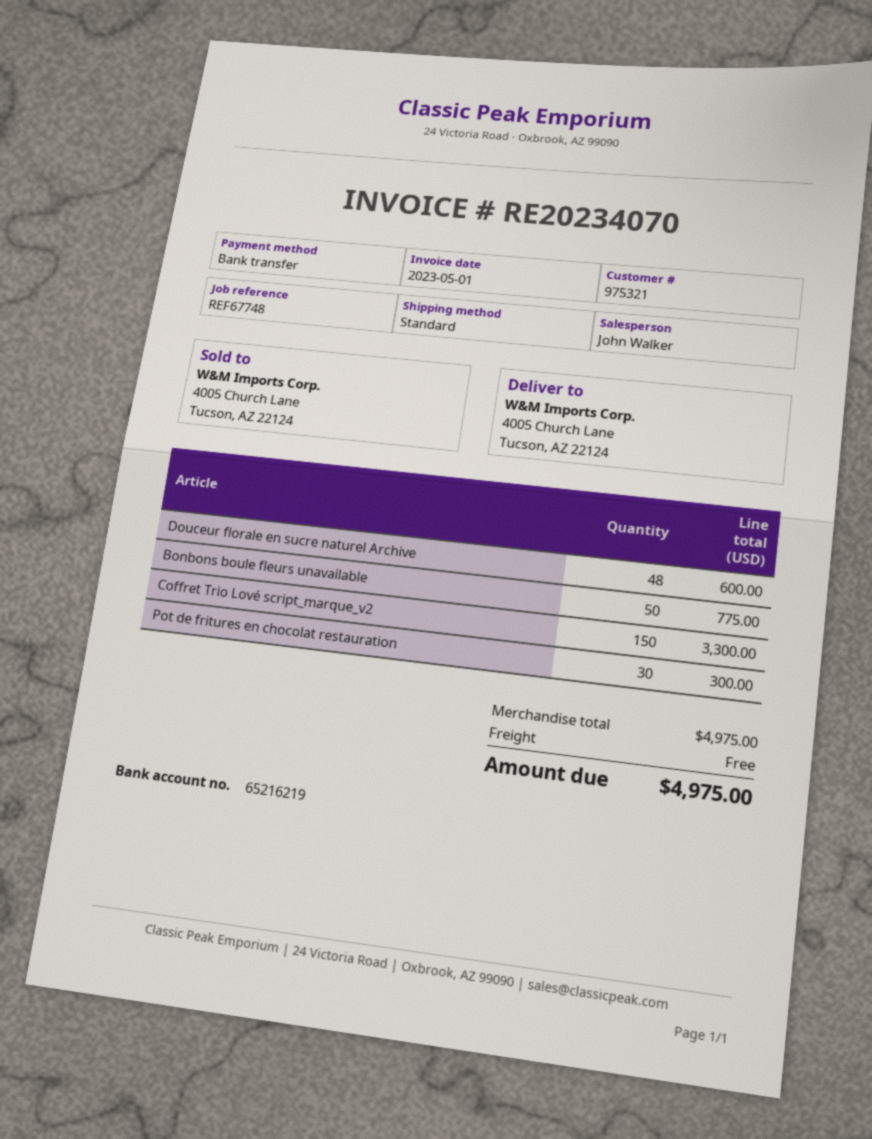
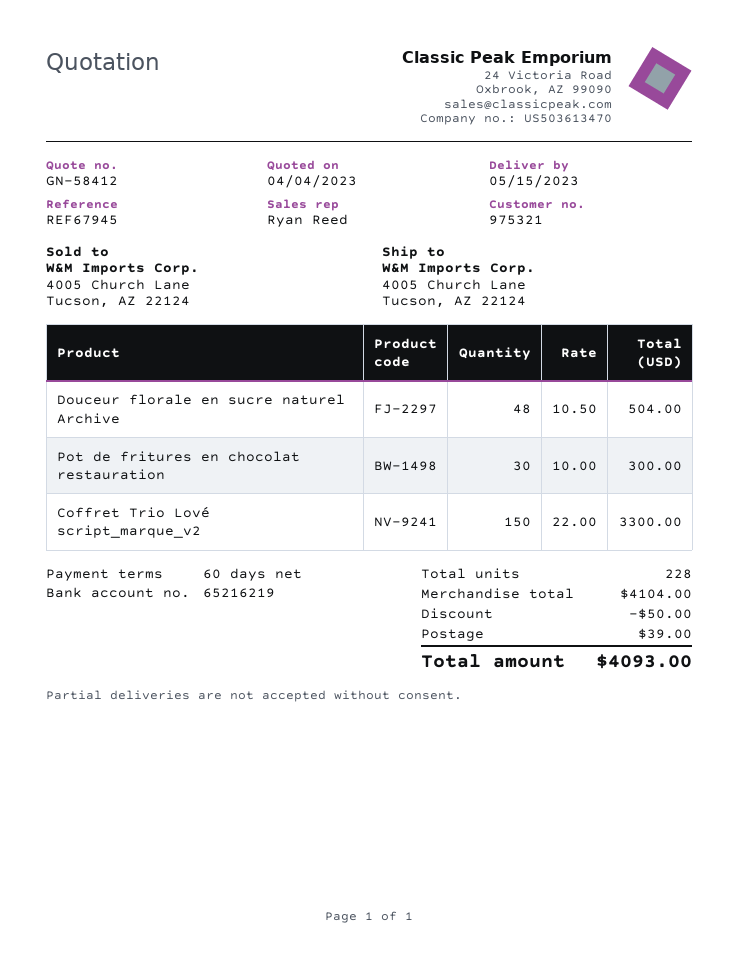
reference: REF67748 -> REF67945
sales rep: John Walker -> Ryan Reed
Douceur florale en sucre naturel Archive: 48 for 600.00 -> 48 for 504.00
Bonbons boule fleurs unavailable: 50 for 775.00 -> none
subtotal: 4975.00 -> 4104.00
discount: none -> 50.00
shipping: 0.00 -> 39.00
total: 4975.00 -> 4093.00

